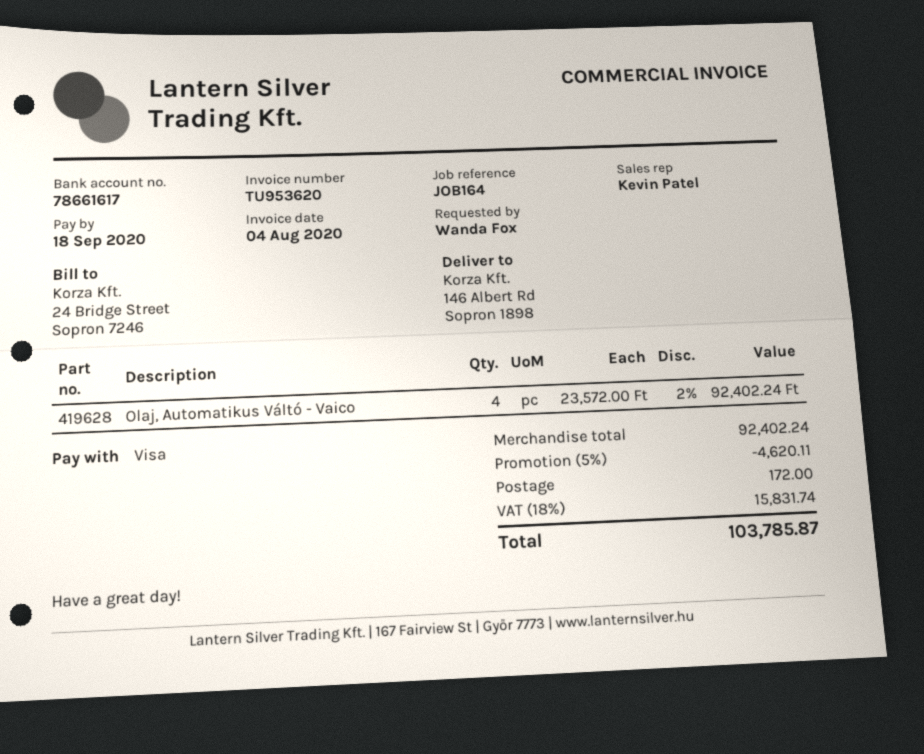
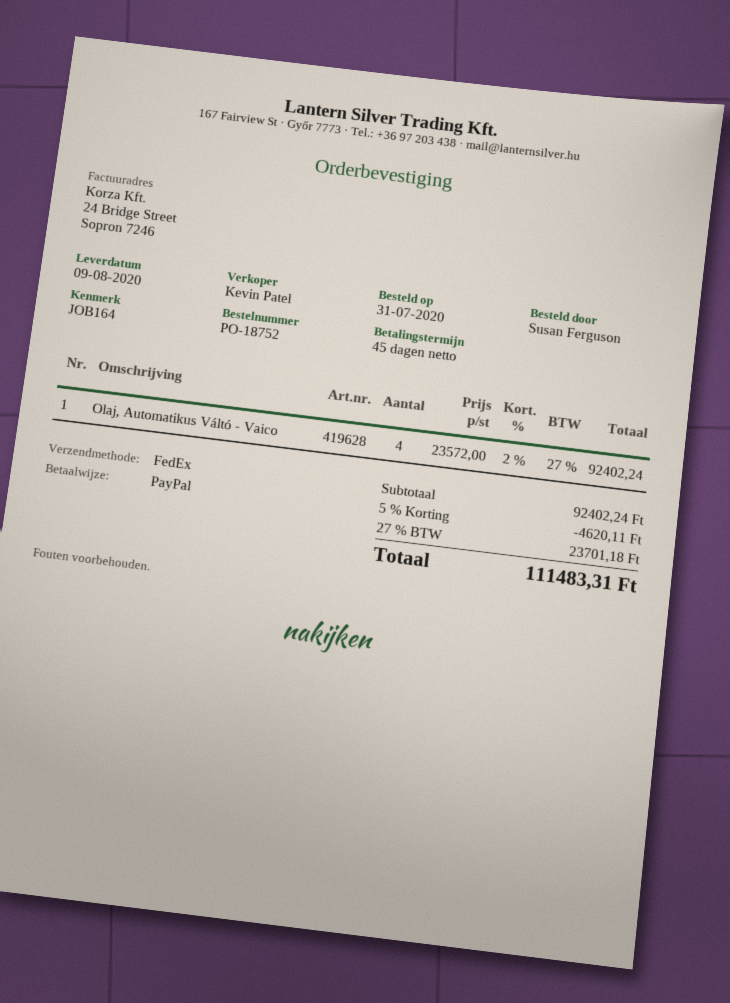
ordered by: Wanda Fox -> Susan Ferguson
payment method: Visa -> PayPal
shipping: 172.00 -> none
tax: 18% = 15831.74 -> 27% = 23701.18
total: 103785.87 -> 111483.31

